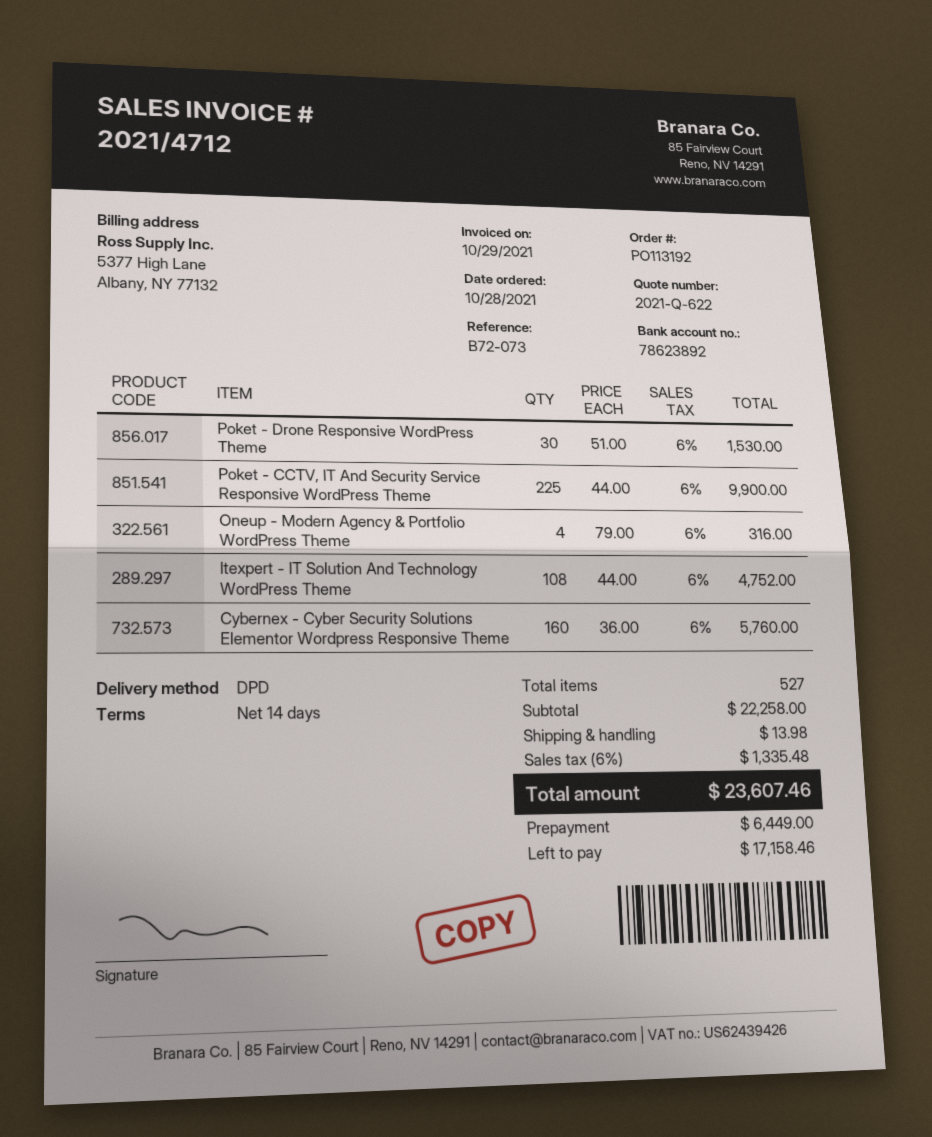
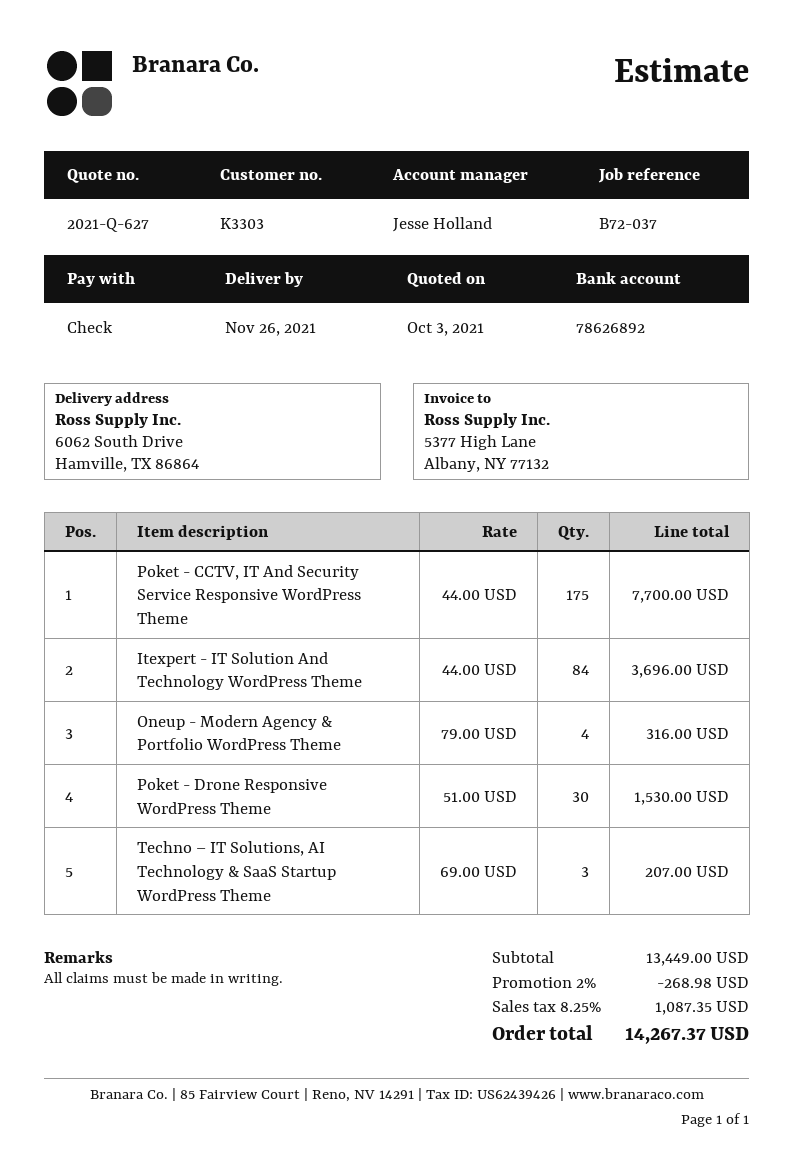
quote number: 2021-Q-622 -> 2021-Q-627
reference: B72-073 -> B72-037
bank account: 78623892 -> 78626892
Poket - CCTV, IT And Security Service Responsive WordPress Theme: 225 x 44.00 = 9900.00 -> 175 x 44.00 = 7700.00
Itexpert - IT Solution And Technology WordPress Theme: 108 x 44.00 = 4752.00 -> 84 x 44.00 = 3696.00
Cybernex - Cyber Security Solutions Elementor Wordpress Responsive Theme: 160 x 36.00 = 5760.00 -> none
Techno – IT Solutions, AI Technology & SaaS Startup WordPress Theme: none -> 3 x 69.00 = 207.00
subtotal: 22258.00 -> 13449.00
discount: none -> 2% = 268.98
shipping: 13.98 -> none
tax: 6% = 1335.48 -> 8.25% = 1087.35
total: 23607.46 -> 14267.37

